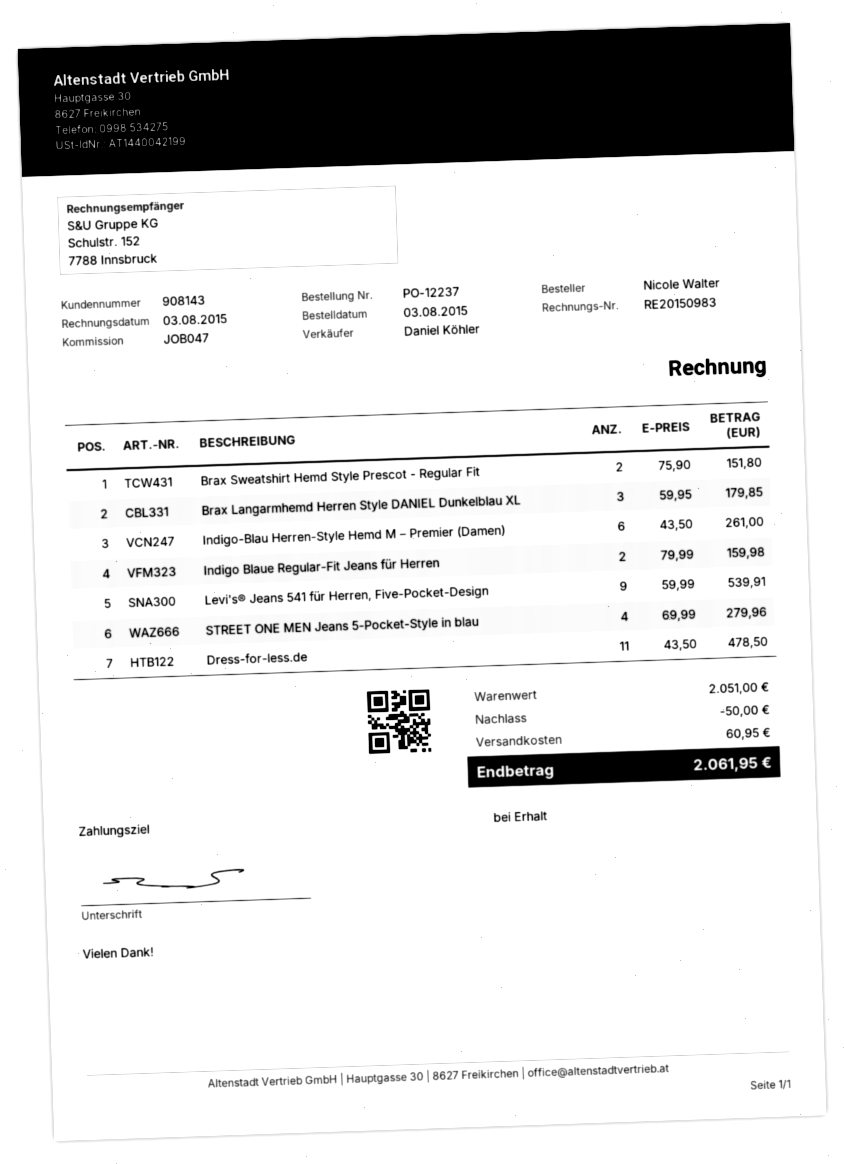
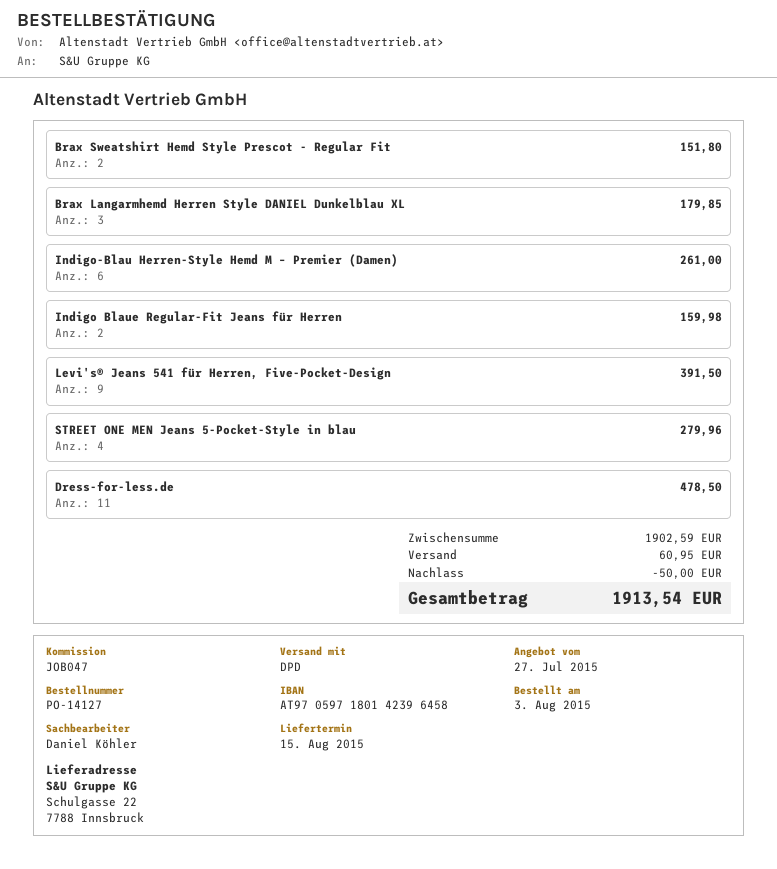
order number: PO-12237 -> PO-14127
Levi's® Jeans 541 für Herren, Five-Pocket-Design: 9 for 539.91 -> 9 for 391.50
subtotal: 2051.00 -> 1902.59
total: 2061.95 -> 1913.54

